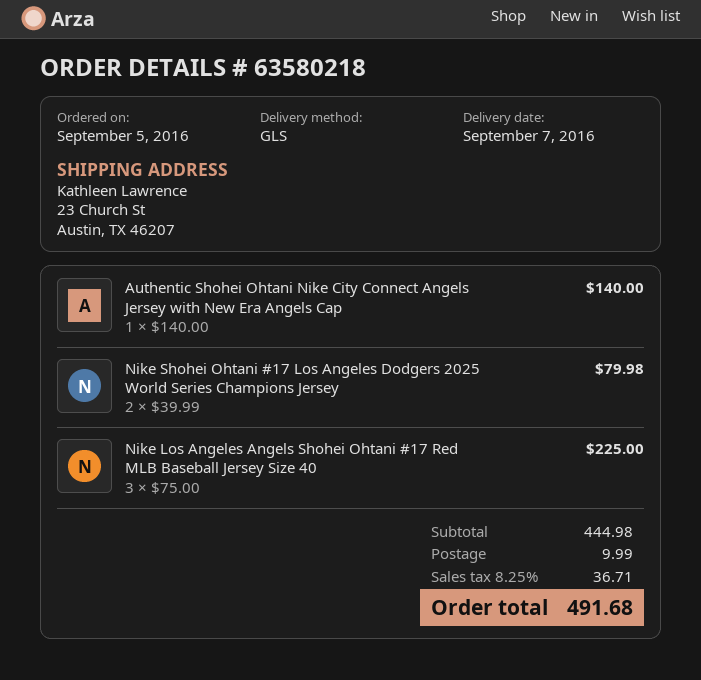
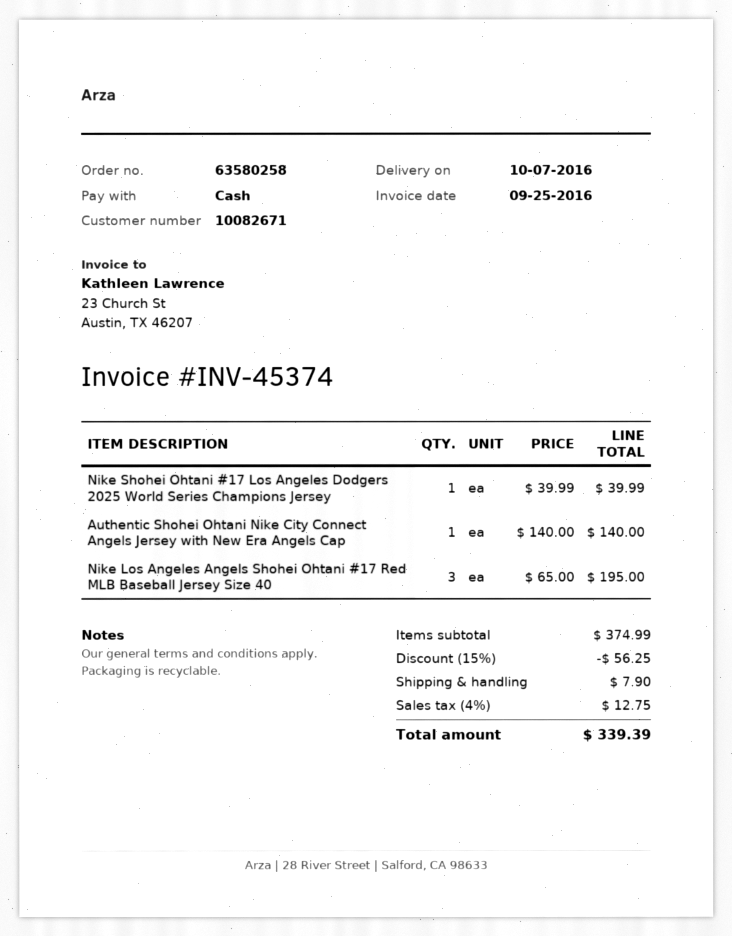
order number: 63580218 -> 63580258
delivery date: 2016-09-07 -> 2016-10-07
Nike Shohei Ohtani #17 Los Angeles Dodgers 2025 World Series Champions Jersey: 2 x 39.99 = 79.98 -> 1 x 39.99 = 39.99
Nike Los Angeles Angels Shohei Ohtani #17 Red MLB Baseball Jersey Size 40: 3 x 75.00 = 225.00 -> 3 x 65.00 = 195.00
subtotal: 444.98 -> 374.99
discount: none -> 15% = 56.25
shipping: 9.99 -> 7.90
tax: 8.25% = 36.71 -> 4% = 12.75
total: 491.68 -> 339.39

